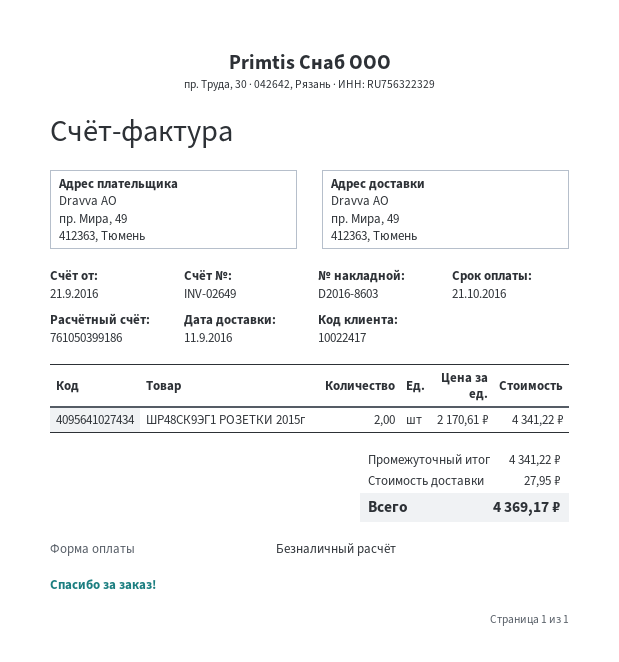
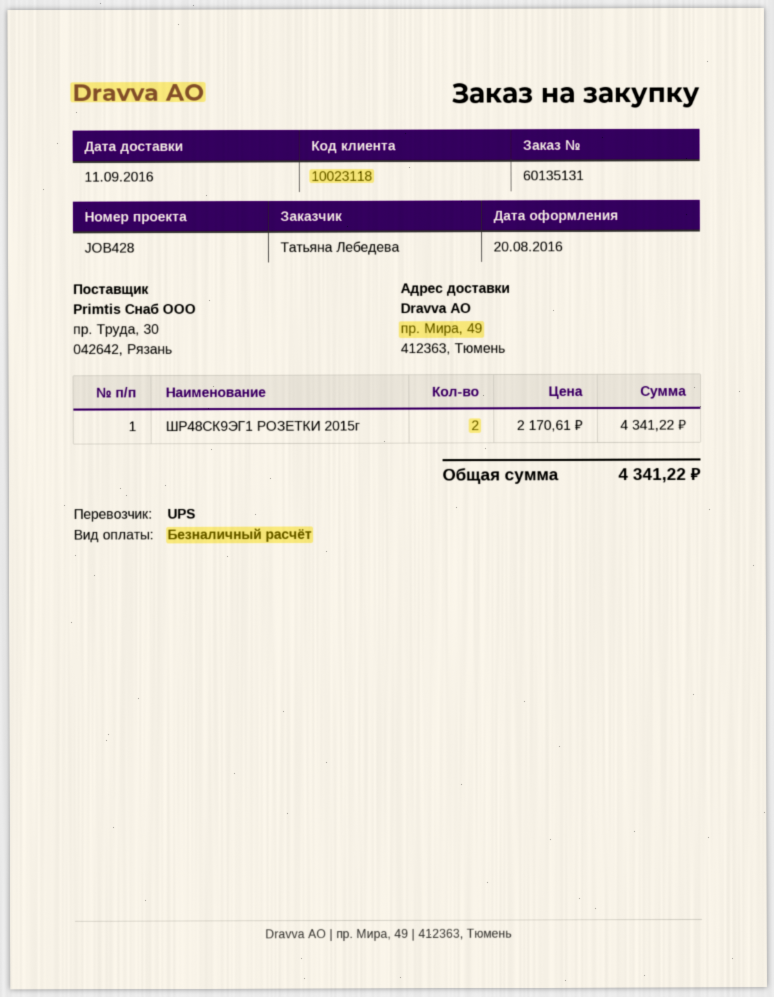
customer number: 10022417 -> 10023118
shipping: 27.95 -> none
total: 4369.17 -> 4341.22

